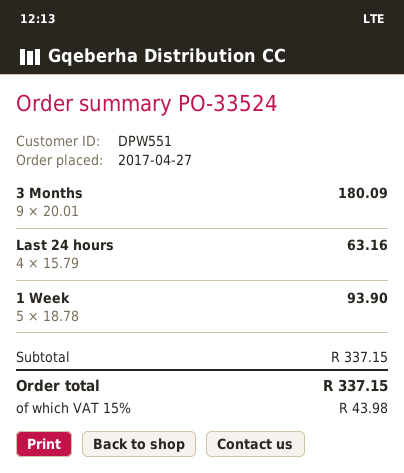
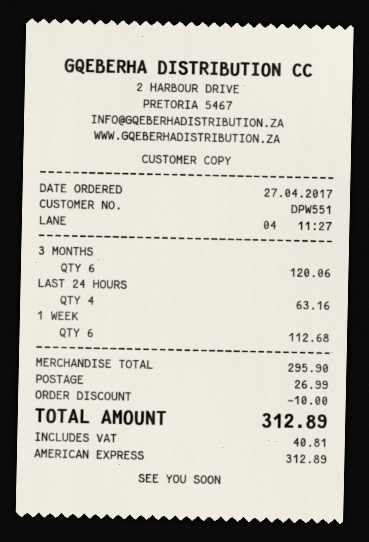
3 Months: 9 for 180.09 -> 6 for 120.06
1 Week: 5 for 93.90 -> 6 for 112.68
subtotal: 337.15 -> 295.90
discount: none -> 10.00
shipping: none -> 26.99
tax: 43.98 -> 40.81
total: 337.15 -> 312.89

